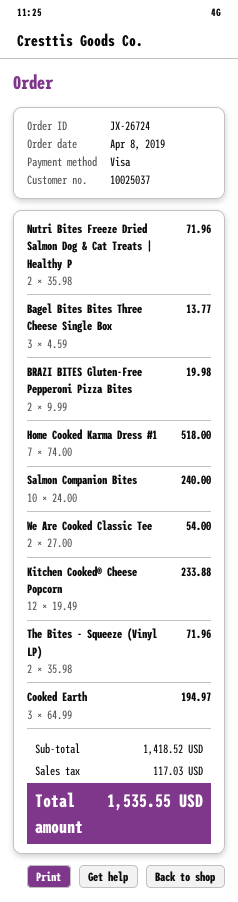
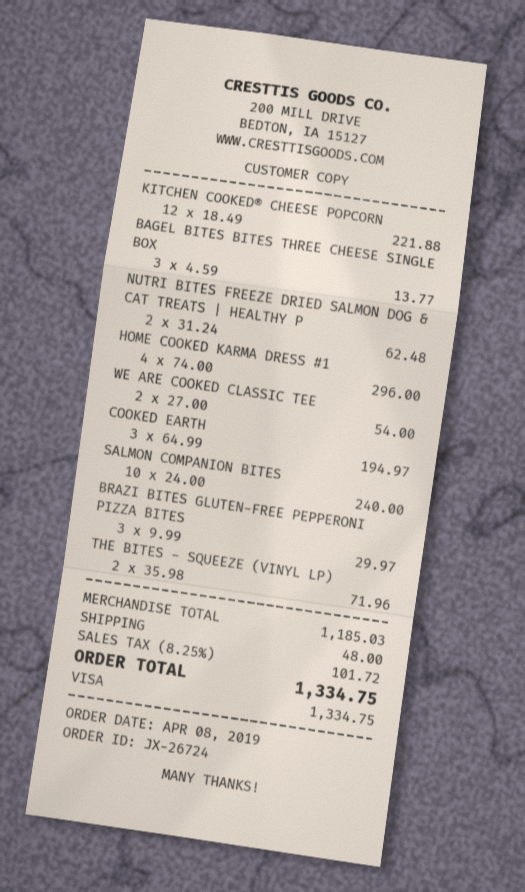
Nutri Bites Freeze Dried Salmon Dog & Cat Treats | Healthy P: 2 x 35.98 = 71.96 -> 2 x 31.24 = 62.48
BRAZI BITES Gluten-Free Pepperoni Pizza Bites: 2 x 9.99 = 19.98 -> 3 x 9.99 = 29.97
Home Cooked Karma Dress #1: 7 x 74.00 = 518.00 -> 4 x 74.00 = 296.00
Kitchen Cooked® Cheese Popcorn: 12 x 19.49 = 233.88 -> 12 x 18.49 = 221.88
subtotal: 1418.52 -> 1185.03
shipping: none -> 48.00
tax: 117.03 -> 101.72
total: 1535.55 -> 1334.75

